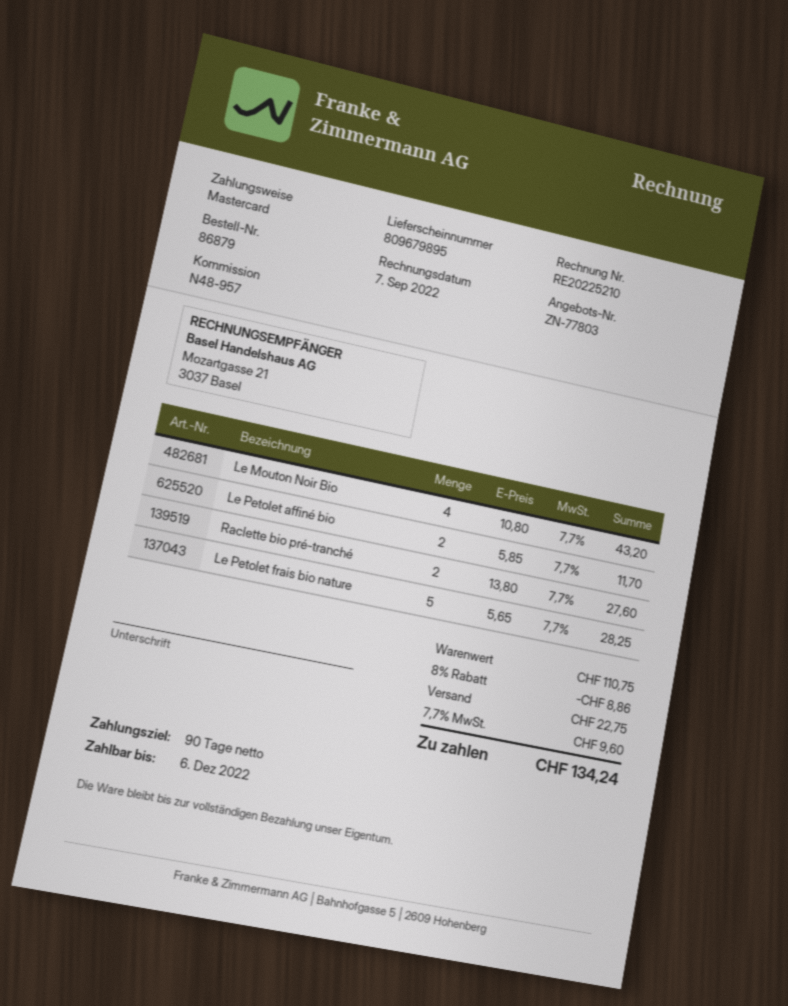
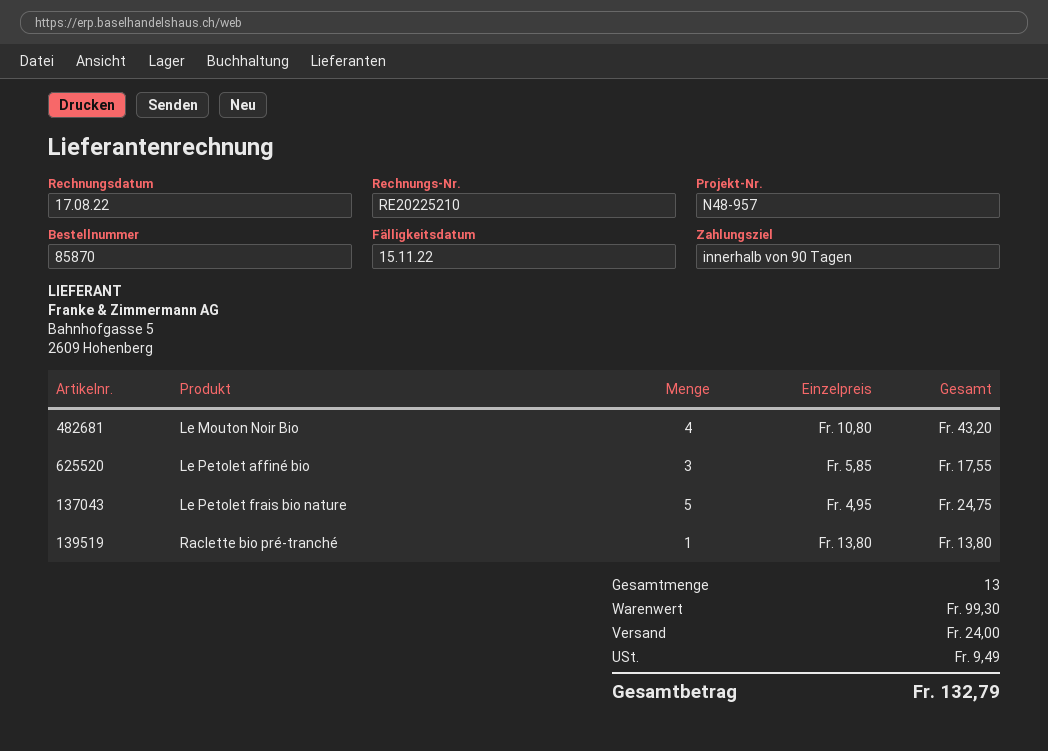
order number: 86879 -> 85870
invoice date: 2022-09-07 -> 2022-08-17
due date: 2022-12-06 -> 2022-11-15
Le Petolet affiné bio: 2 x 5.85 = 11.70 -> 3 x 5.85 = 17.55
Raclette bio pré-tranché: 2 x 13.80 = 27.60 -> 1 x 13.80 = 13.80
Le Petolet frais bio nature: 5 x 5.65 = 28.25 -> 5 x 4.95 = 24.75
subtotal: 110.75 -> 99.30
discount: 8% = 8.86 -> none
shipping: 22.75 -> 24.00
tax: 9.60 -> 9.49
total: 134.24 -> 132.79

